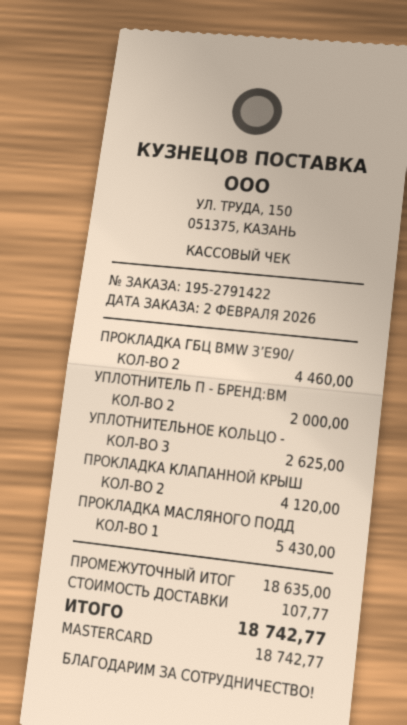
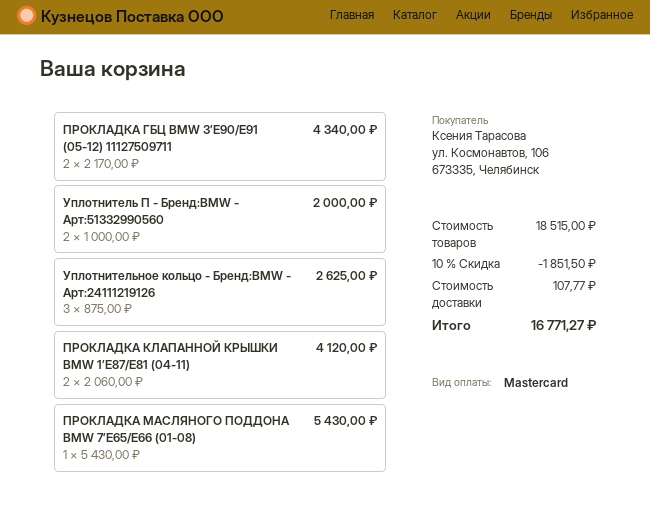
ПРОКЛАДКА ГБЦ BMW 3’E90/: 2 for 4460.00 -> 2 for 4340.00
subtotal: 18635.00 -> 18515.00
discount: none -> 10% = 1851.50
total: 18742.77 -> 16771.27

